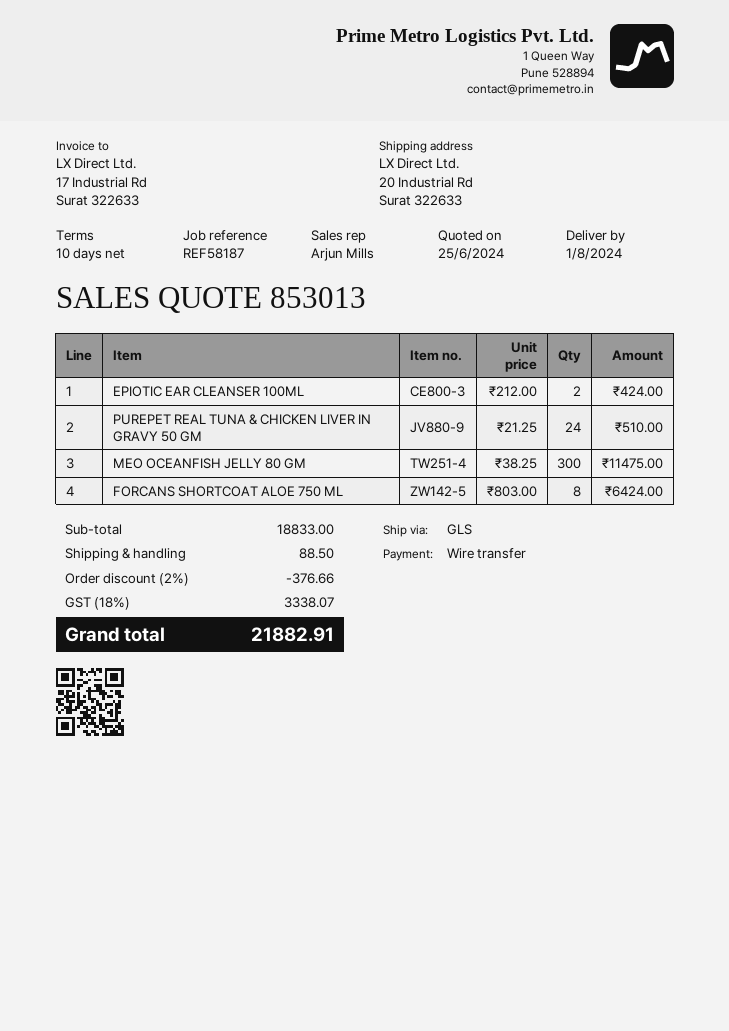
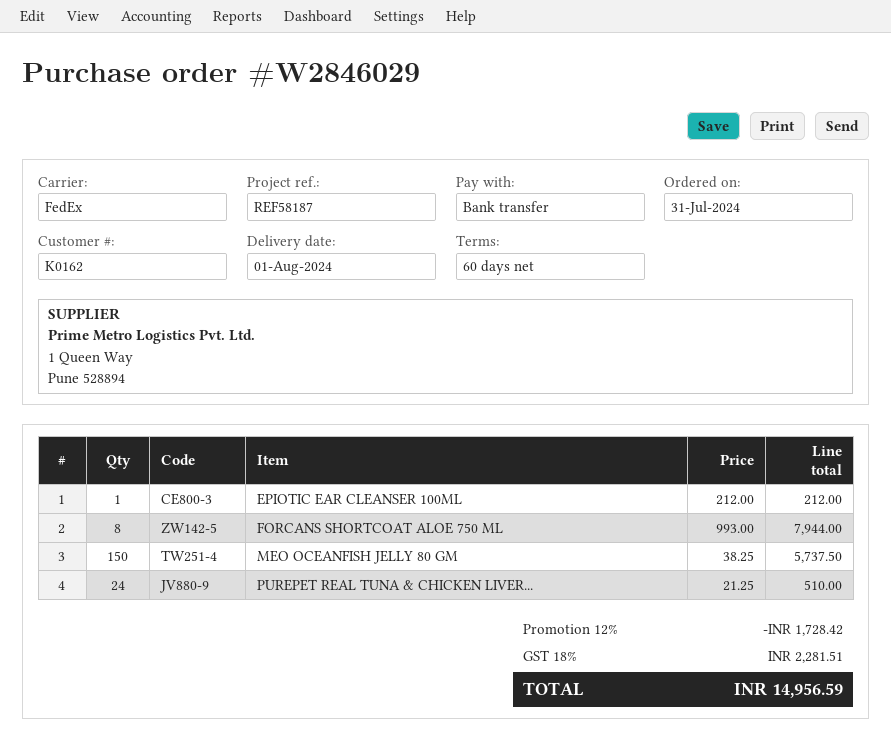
payment terms: 10 days -> 60 days
shipping method: GLS -> FedEx
EPIOTIC EAR CLEANSER 100ML: 2 x 212.00 = 424.00 -> 1 x 212.00 = 212.00
MEO OCEANFISH JELLY 80 GM: 300 x 38.25 = 11475.00 -> 150 x 38.25 = 5737.50
FORCANS SHORTCOAT ALOE 750 ML: 8 x 803.00 = 6424.00 -> 8 x 993.00 = 7944.00
discount: 2% = 376.66 -> 12% = 1728.42
shipping: 88.50 -> none
tax: 18% = 3338.07 -> 18% = 2281.51
total: 21882.91 -> 14956.59

